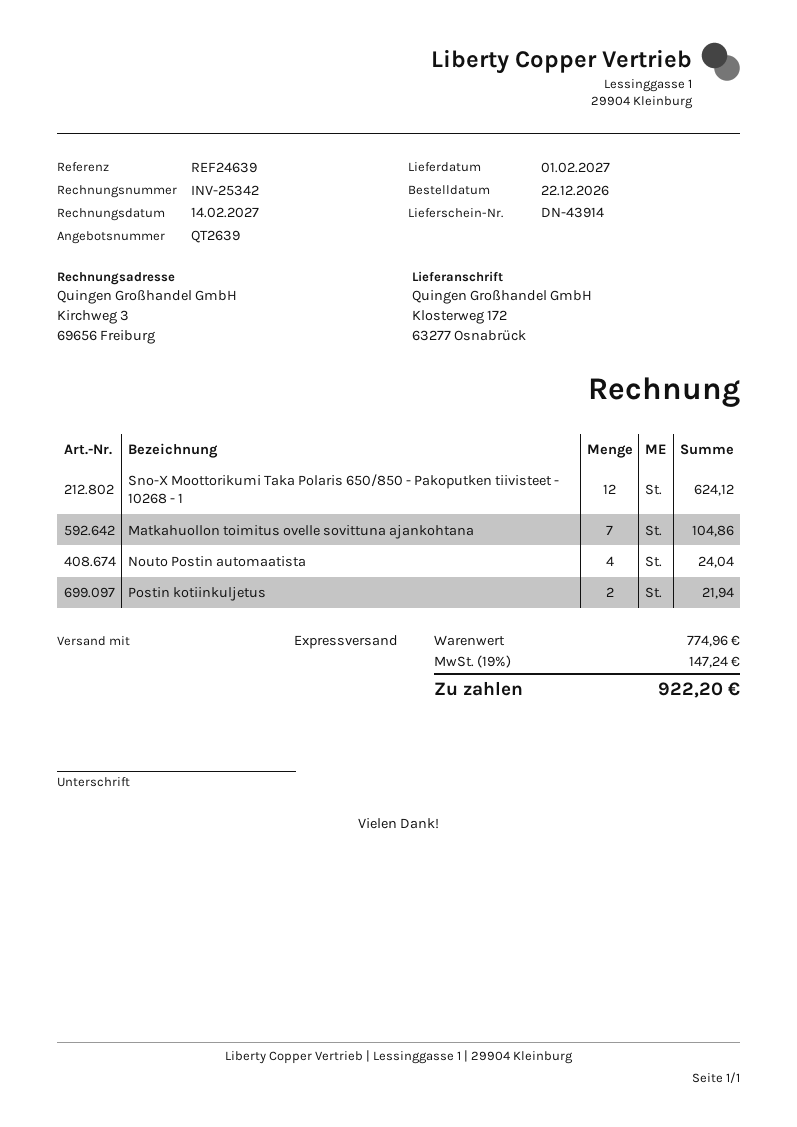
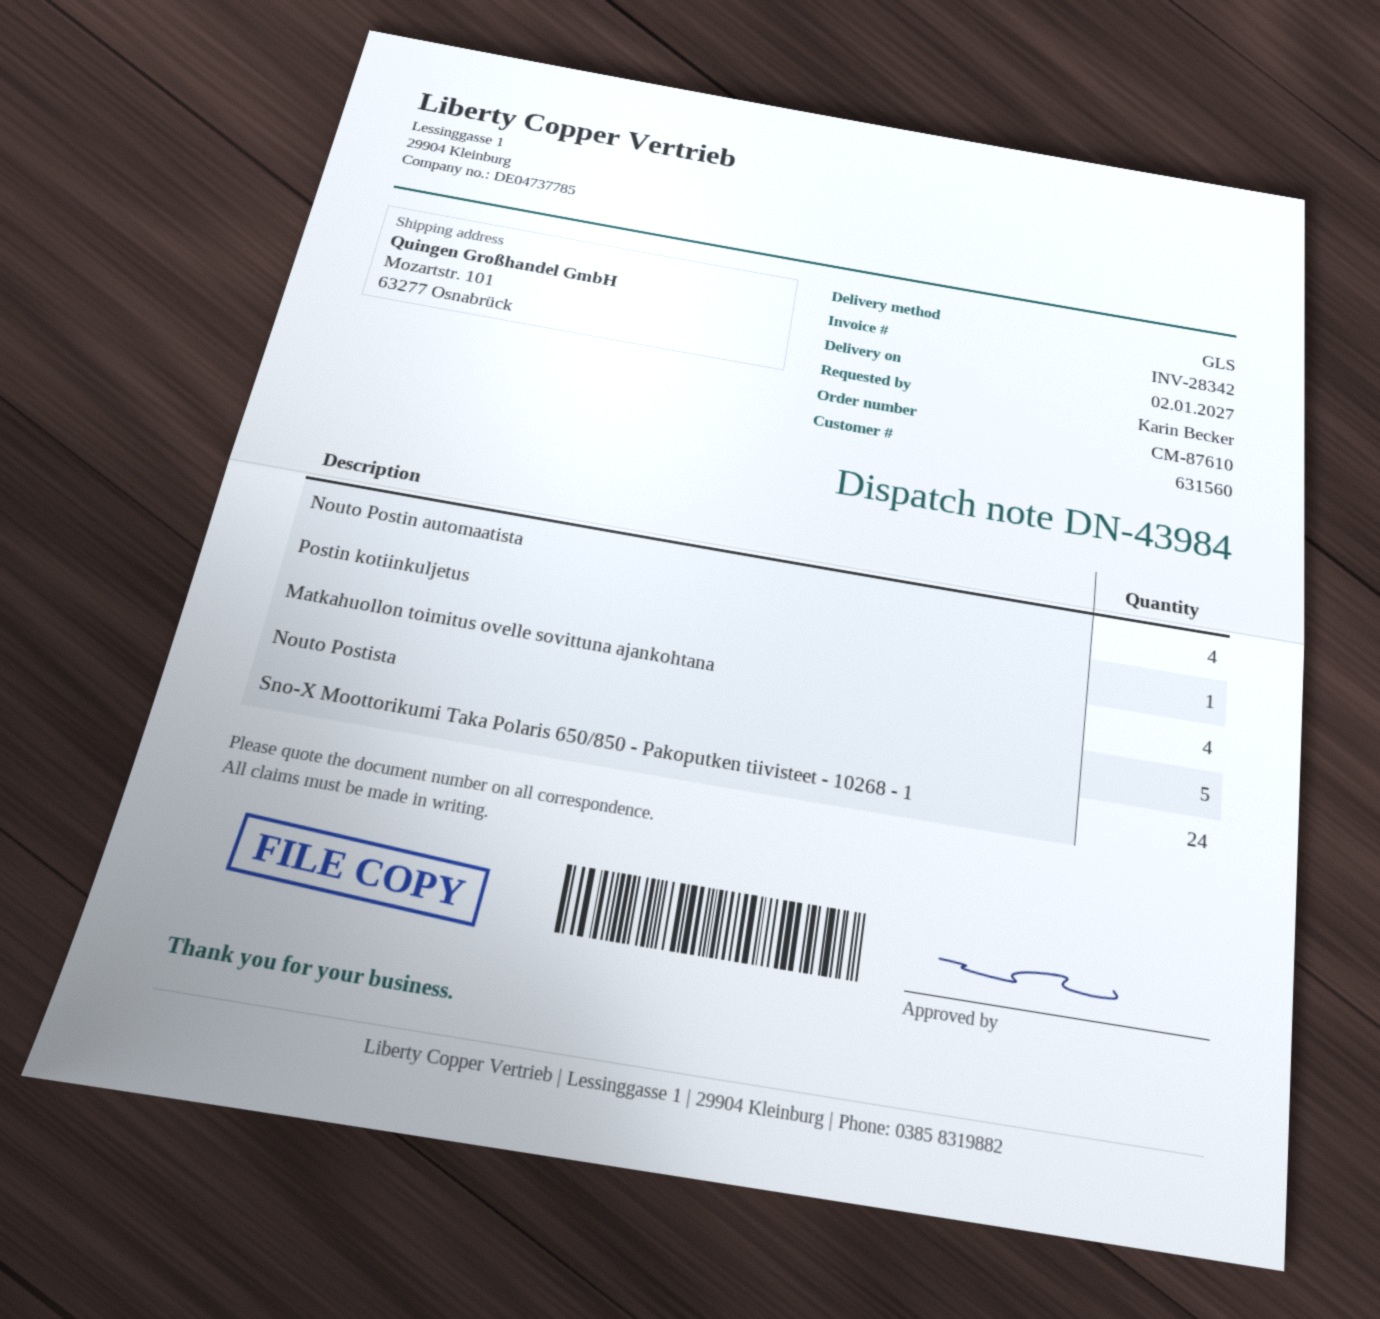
delivery note number: DN-43914 -> DN-43984
delivery date: 2027-02-01 -> 2027-01-02
invoice number: INV-25342 -> INV-28342
shipping method: express -> GLS
ship to: Klosterweg 172, 63277 Osnabrück -> Mozartstr. 101, 63277 Osnabrück
Sno-X Moottorikumi Taka Polaris 650/850 - Pakoputken tiivisteet - 10268 - 1: 12 -> 24
Matkahuollon toimitus ovelle sovittuna ajankohtana: 7 -> 4
Postin kotiinkuljetus: 2 -> 1
Nouto Postista: none -> 5

